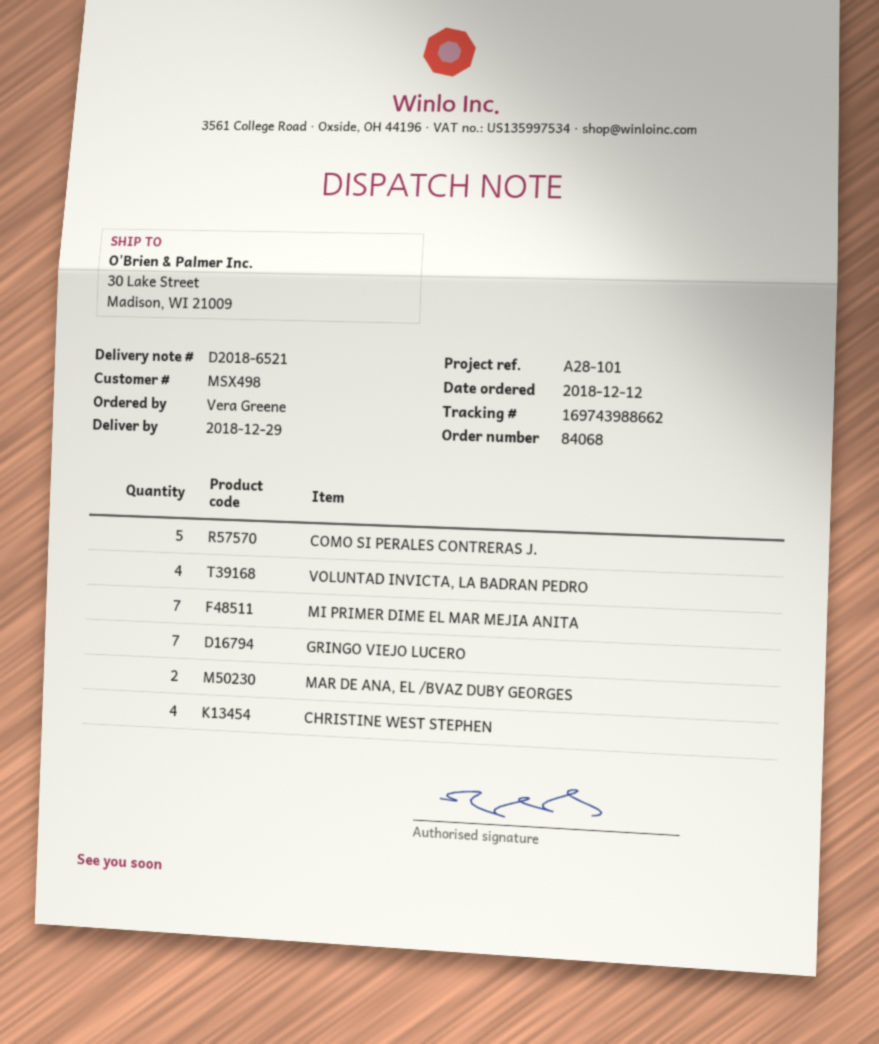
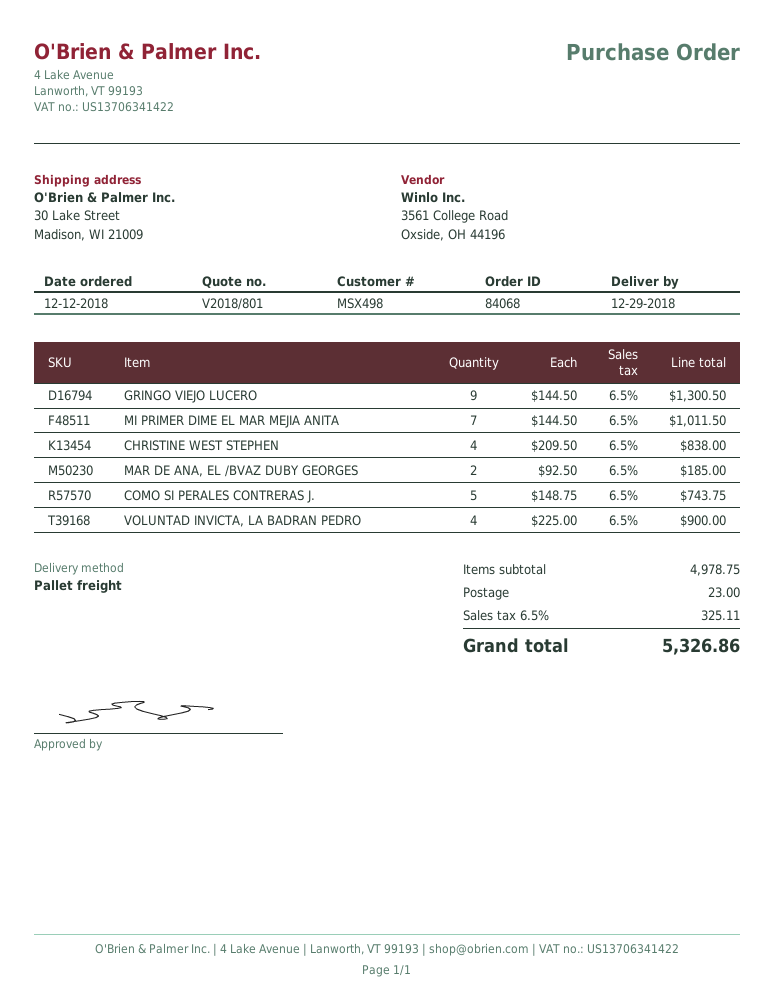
GRINGO VIEJO LUCERO: 7 -> 9

